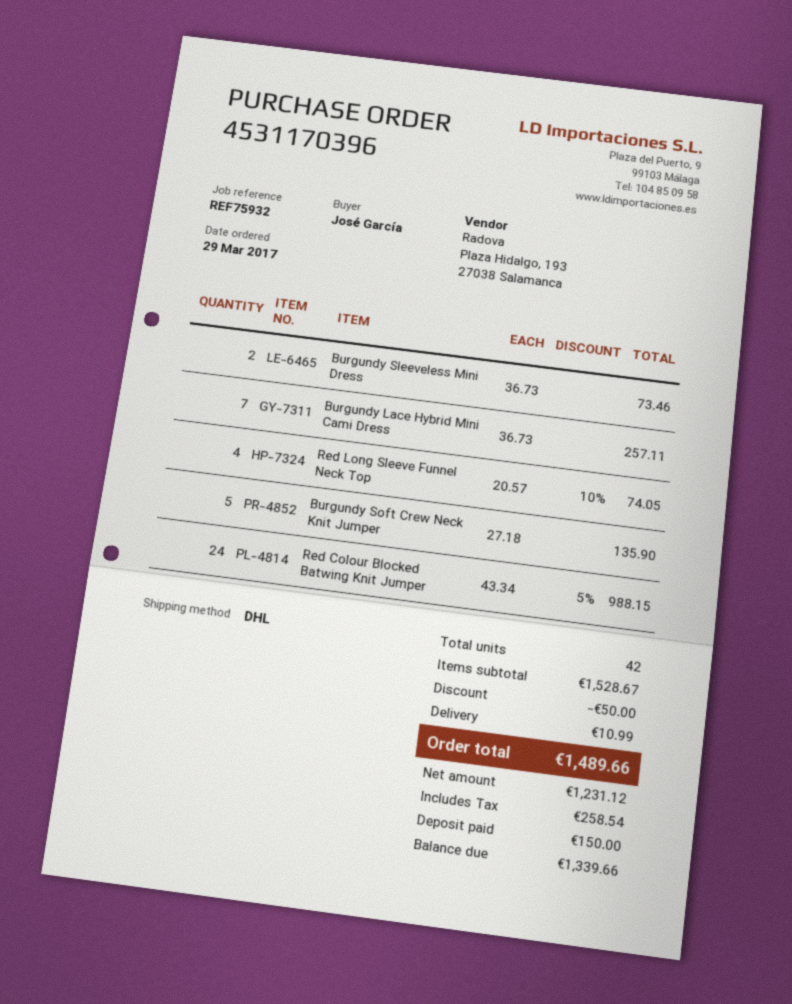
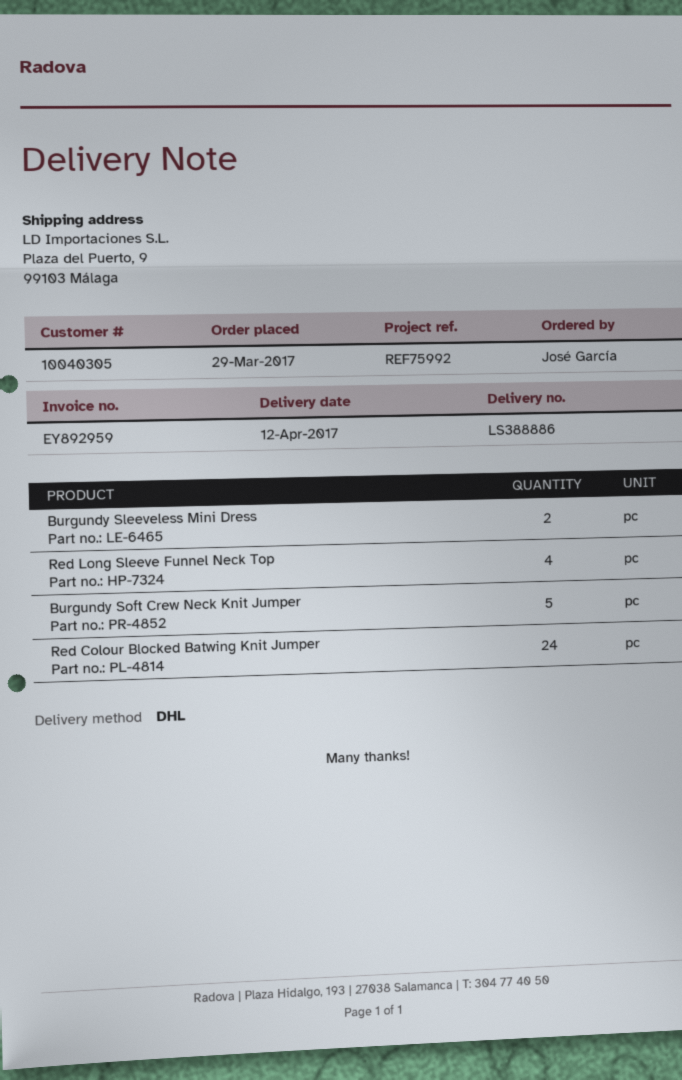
reference: REF75932 -> REF75992
Burgundy Lace Hybrid Mini Cami Dress: 7 -> none

